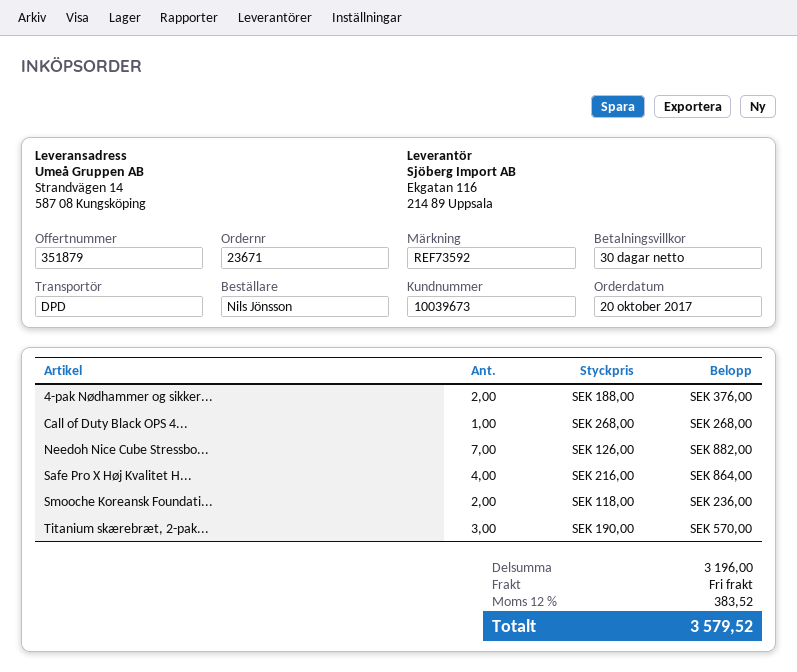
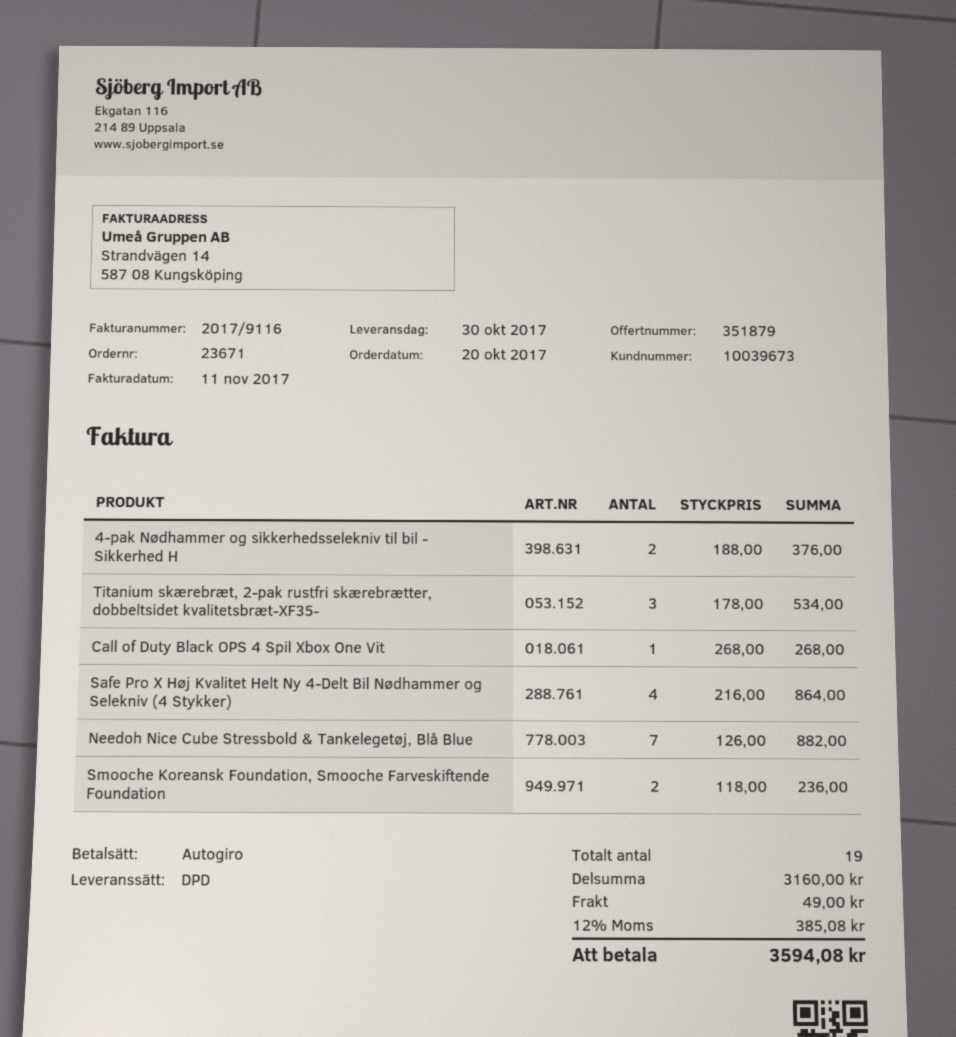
Titanium skærebræt, 2-pak...: 3 x 190.00 = 570.00 -> 3 x 178.00 = 534.00
subtotal: 3196.00 -> 3160.00
shipping: 0.00 -> 49.00
tax: 12% = 383.52 -> 12% = 385.08
total: 3579.52 -> 3594.08

